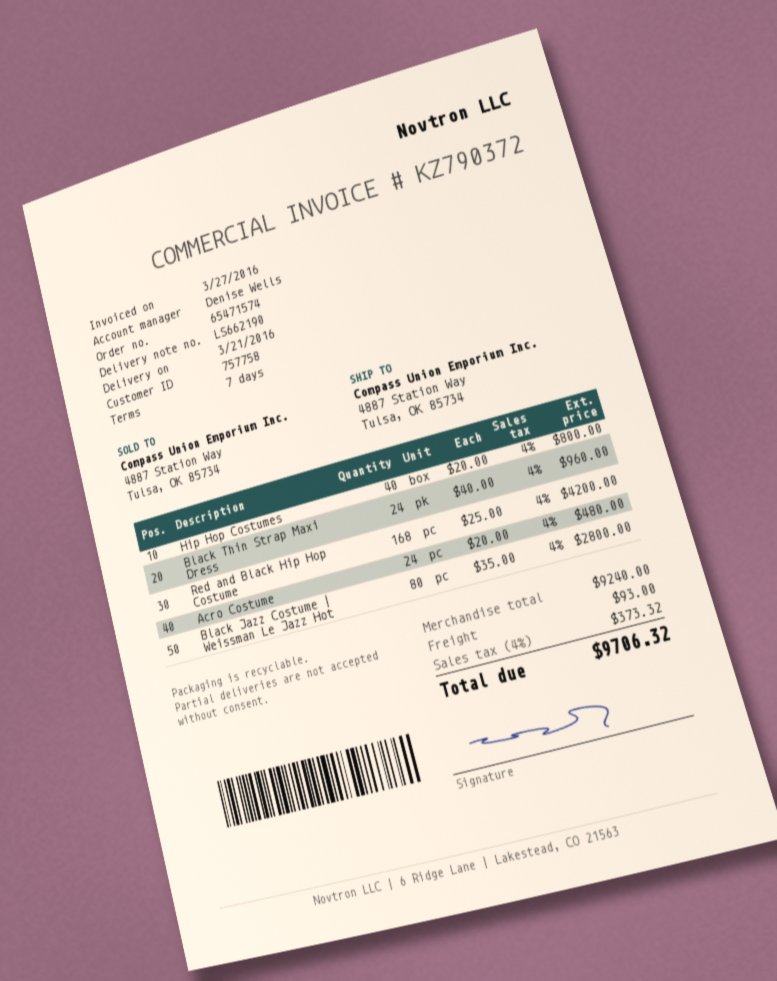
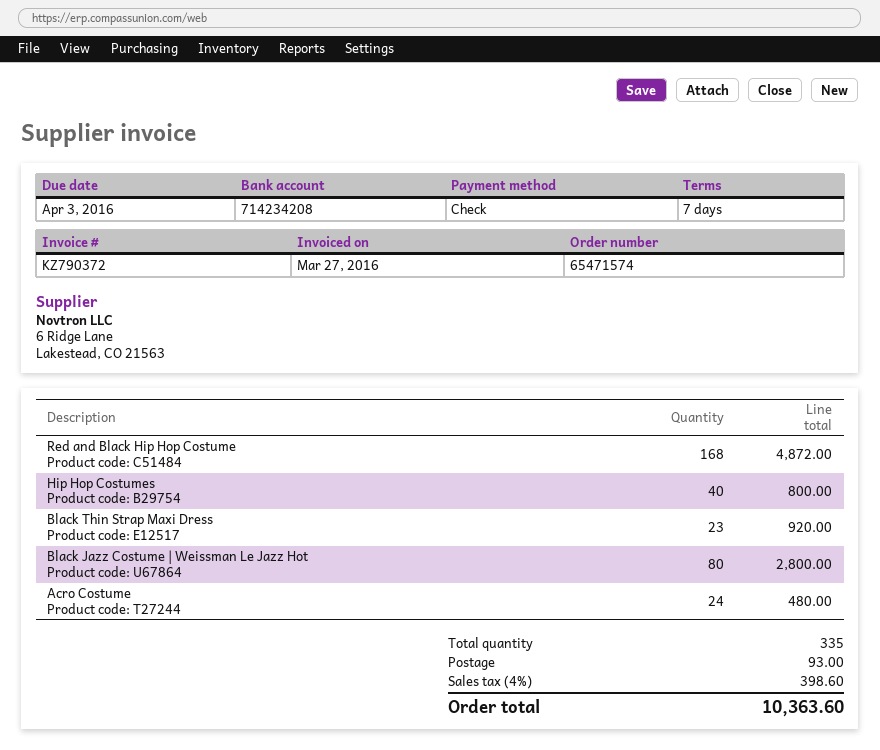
Black Thin Strap Maxi Dress: 24 for 960.00 -> 23 for 920.00
Red and Black Hip Hop Costume: 168 for 4200.00 -> 168 for 4872.00
tax: 4% = 373.32 -> 4% = 398.60
total: 9706.32 -> 10363.60

